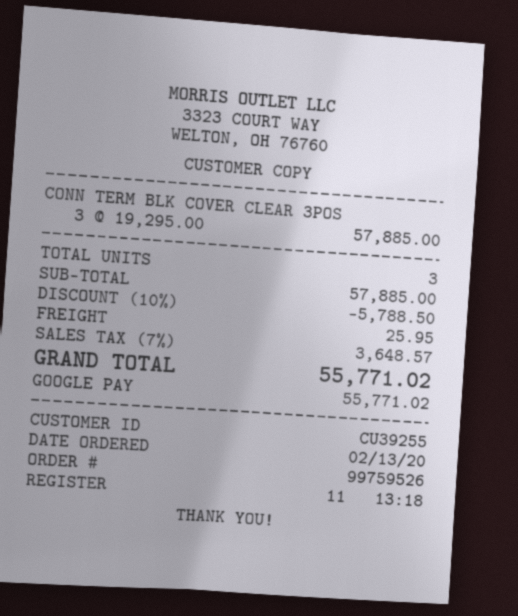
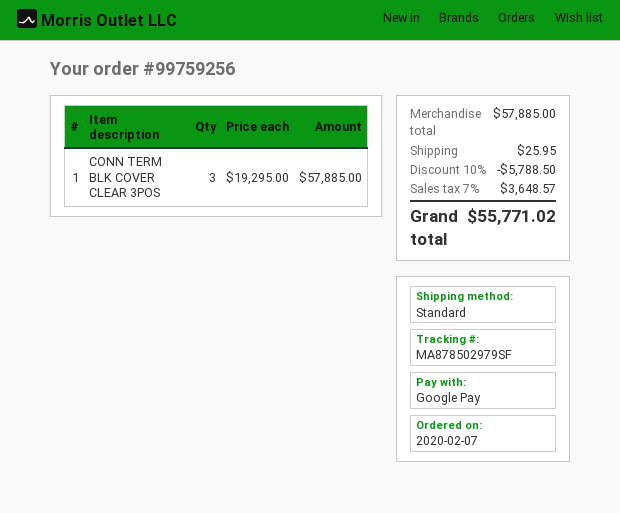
order number: 99759526 -> 99759256
order date: 2020-02-13 -> 2020-02-07

